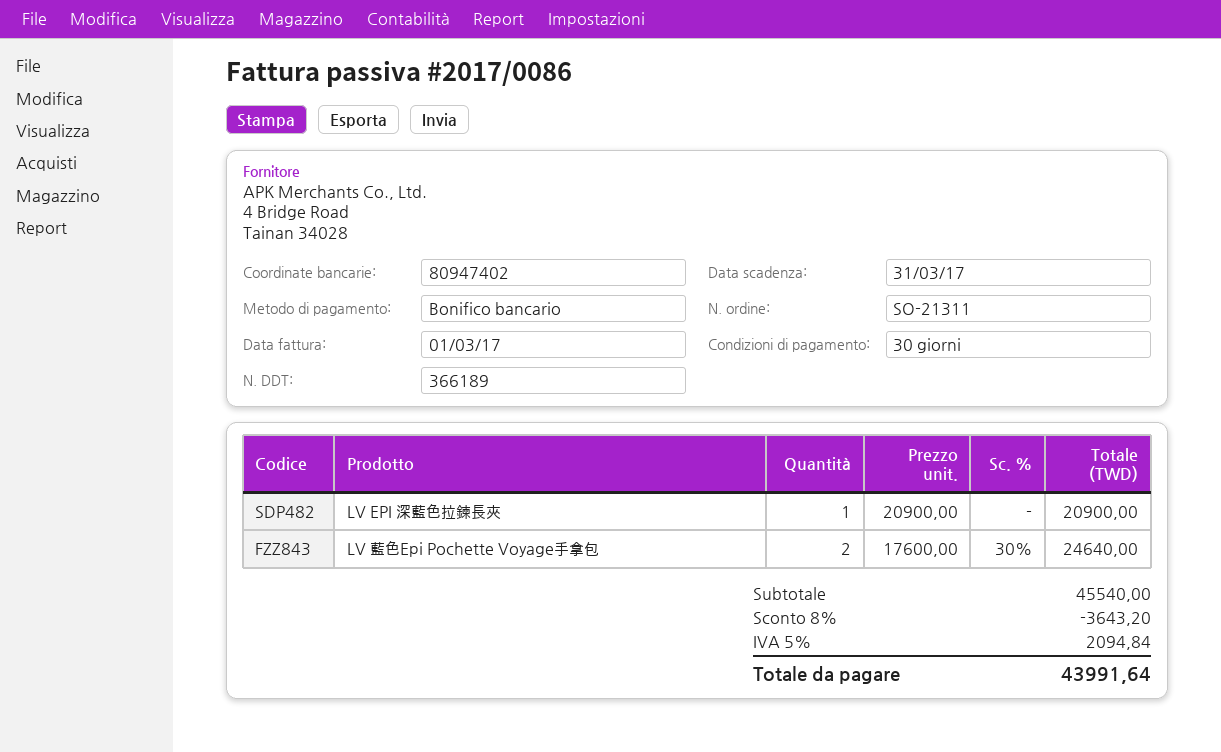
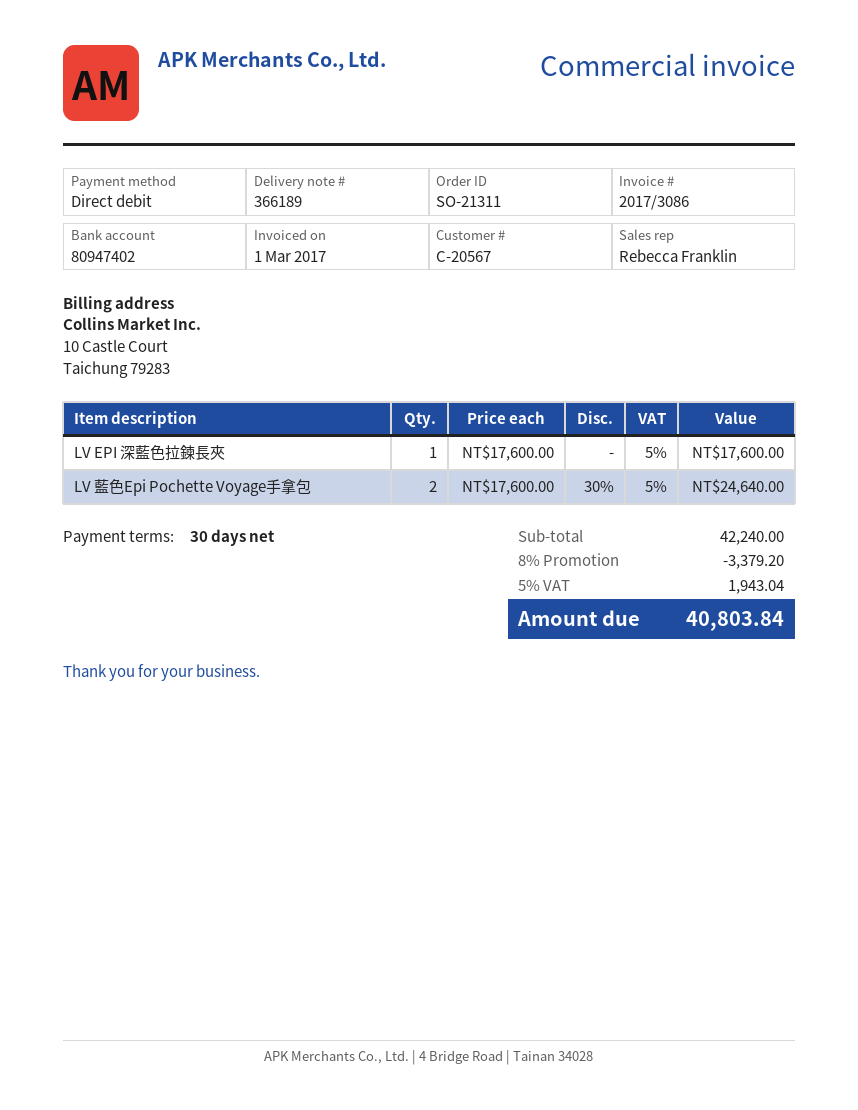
invoice number: 2017/0086 -> 2017/3086
payment method: bank transfer -> direct debit
LV EPI 深藍色拉鍊長夾: 1 x 20900.00 = 20900.00 -> 1 x 17600.00 = 17600.00
subtotal: 45540.00 -> 42240.00
discount: 8% = 3643.20 -> 8% = 3379.20
tax: 5% = 2094.84 -> 5% = 1943.04
total: 43991.64 -> 40803.84

